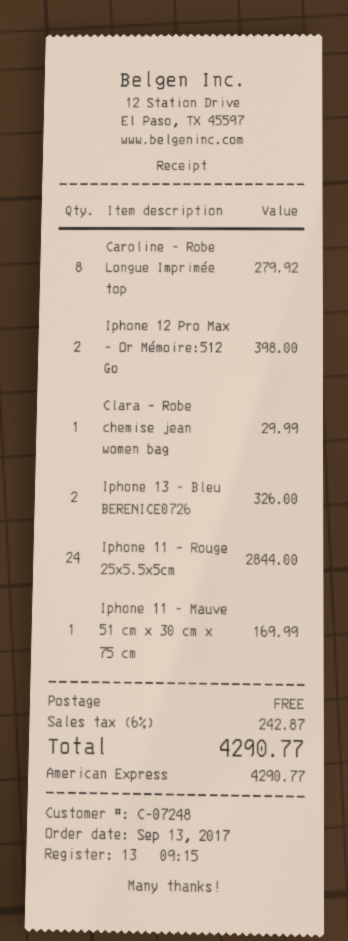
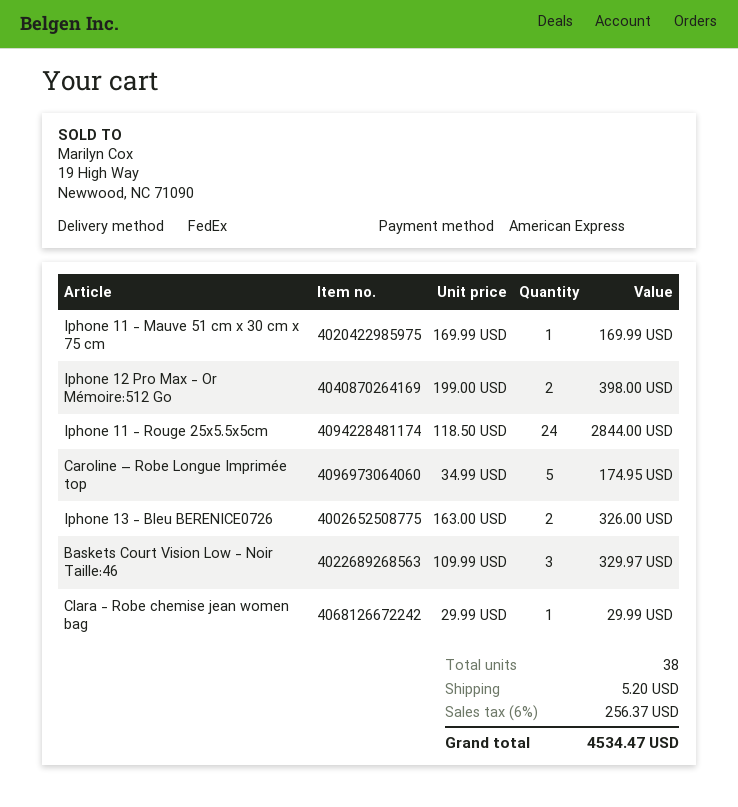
Caroline – Robe Longue Imprimée top: 8 for 279.92 -> 5 for 174.95
Baskets Court Vision Low - Noir Taille:46: none -> 3 for 329.97
shipping: 0.00 -> 5.20
tax: 6% = 242.87 -> 6% = 256.37
total: 4290.77 -> 4534.47

